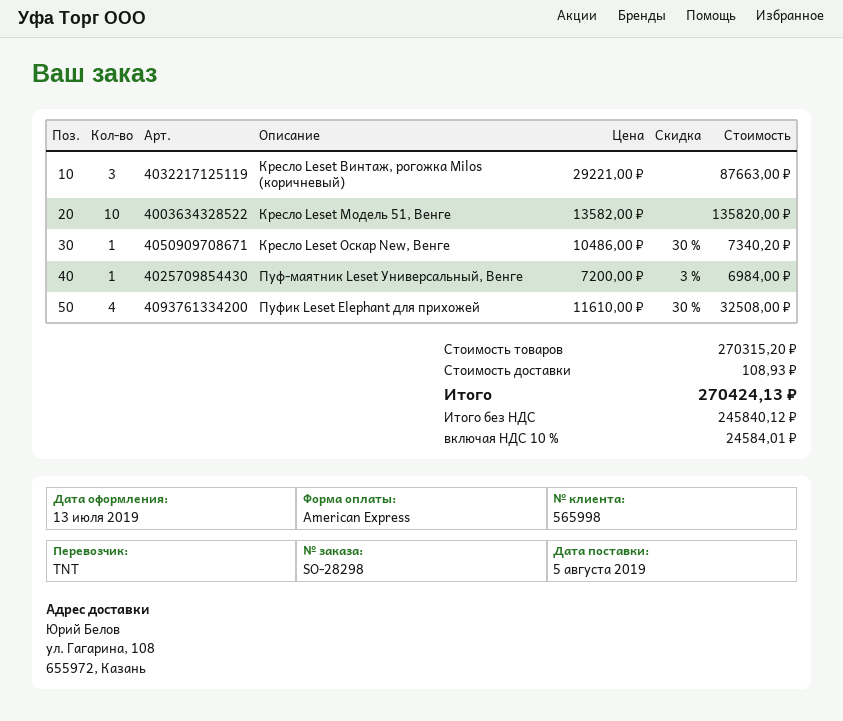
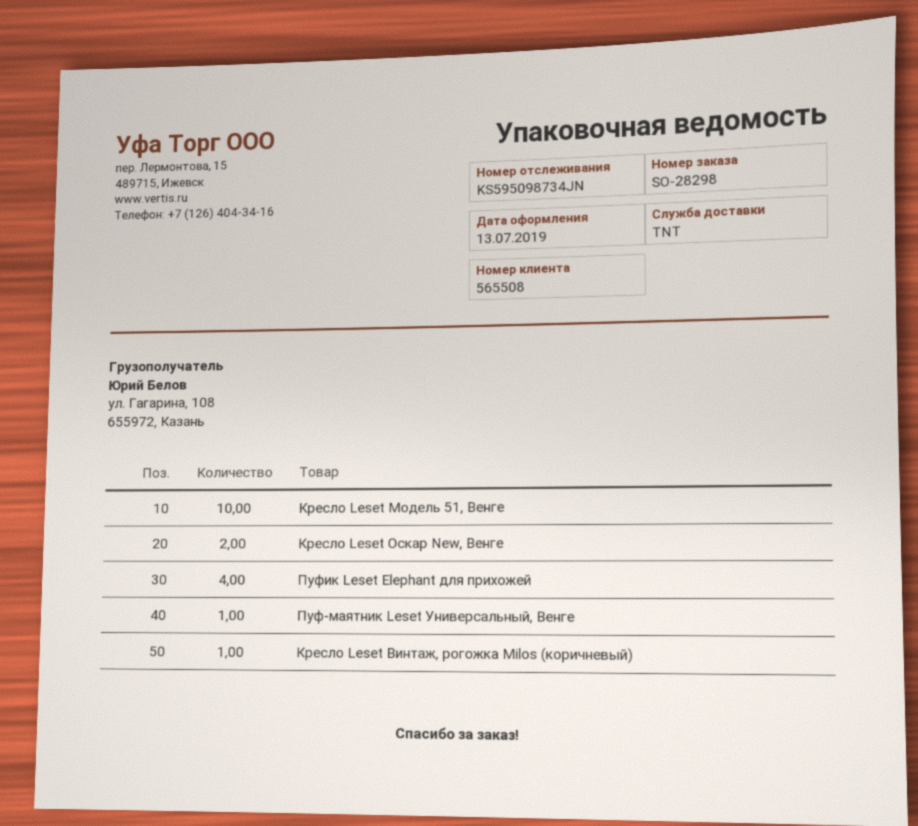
customer number: 565998 -> 565508
Кресло Leset Винтаж, рогожка Milos (коричневый): 3 -> 1
Кресло Leset Оскар New, Венге: 1 -> 2

